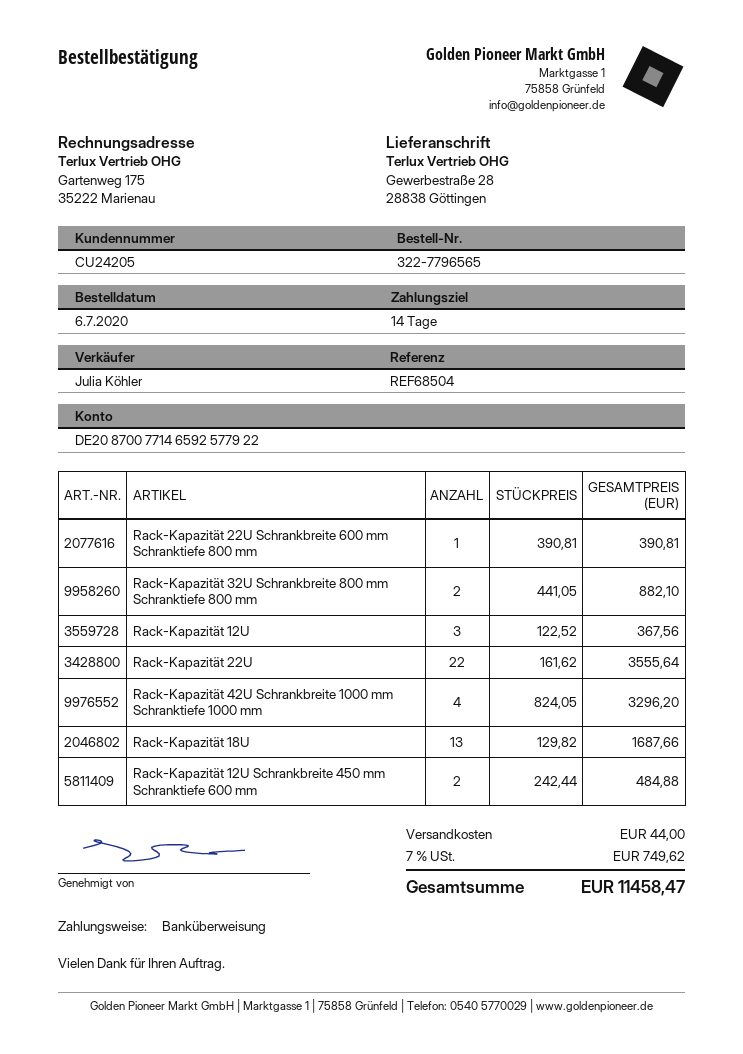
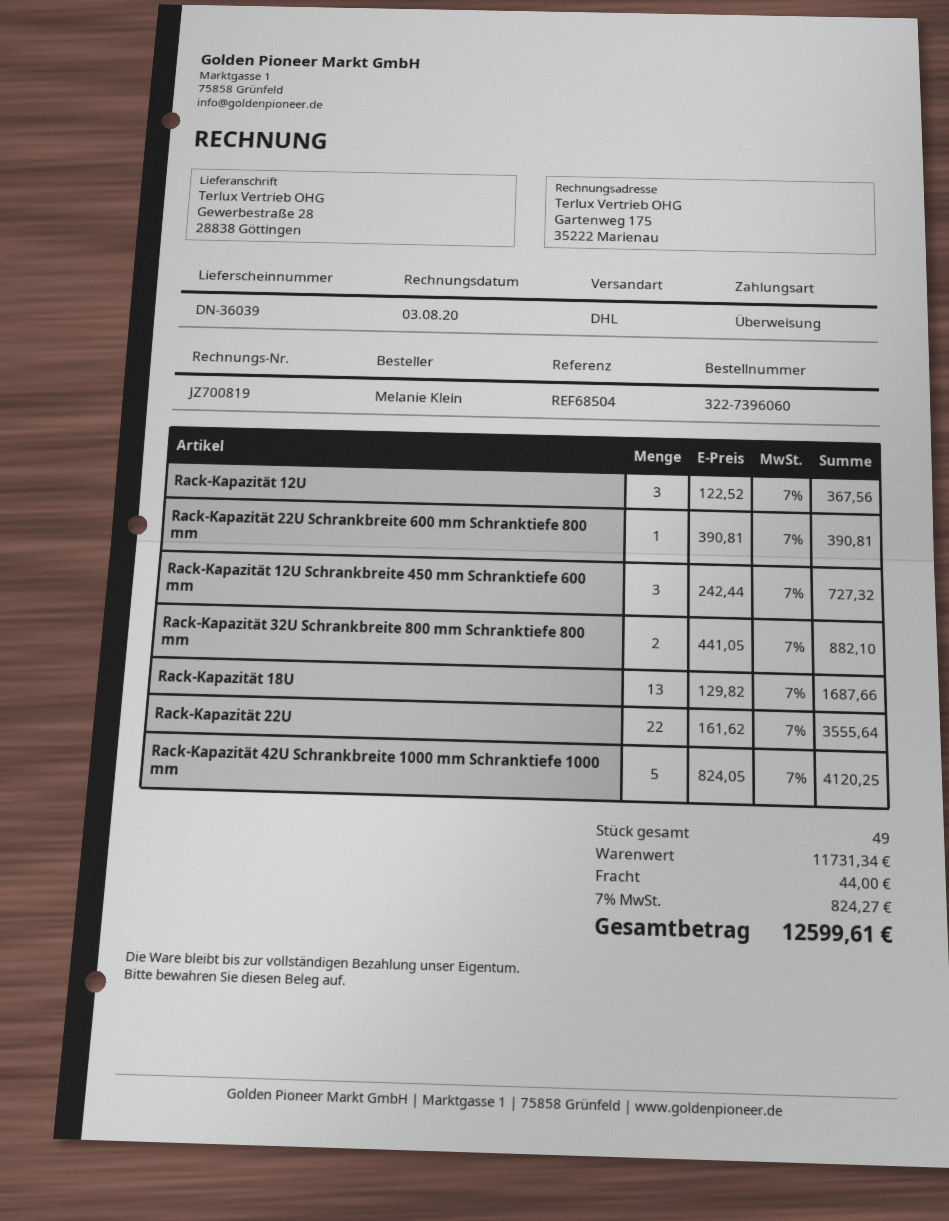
order number: 322-7796565 -> 322-7396060
Rack-Kapazität 42U Schrankbreite 1000 mm Schranktiefe 1000 mm: 4 x 824.05 = 3296.20 -> 5 x 824.05 = 4120.25
Rack-Kapazität 12U Schrankbreite 450 mm Schranktiefe 600 mm: 2 x 242.44 = 484.88 -> 3 x 242.44 = 727.32
tax: 7% = 749.62 -> 7% = 824.27
total: 11458.47 -> 12599.61

